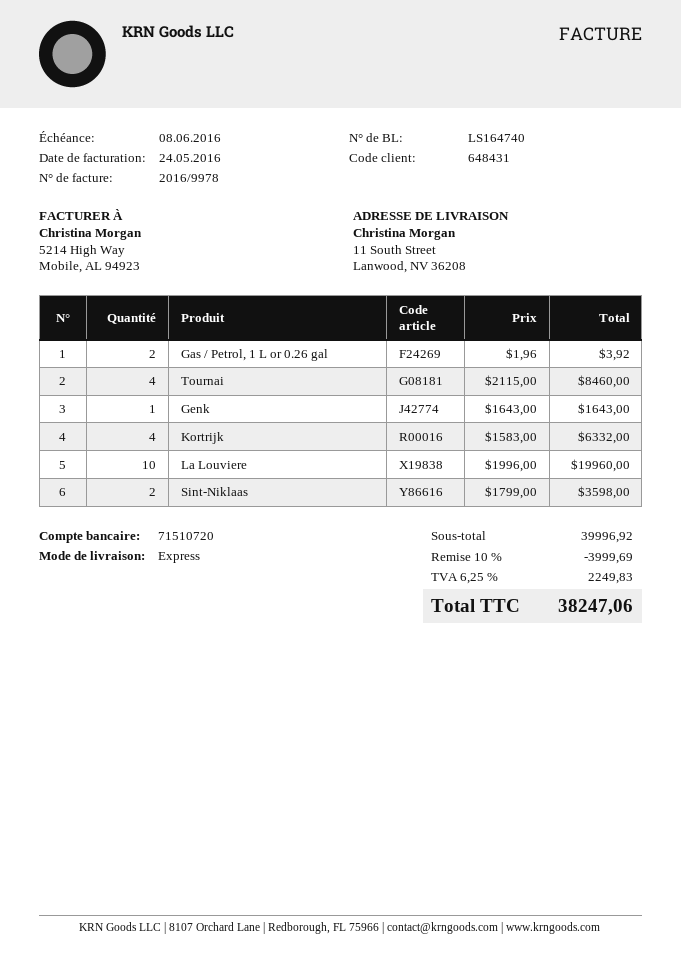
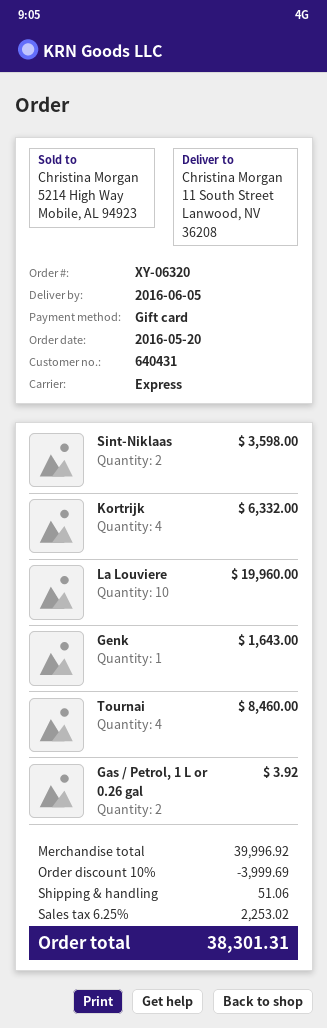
customer number: 648431 -> 640431
shipping: none -> 51.06
tax: 6.25% = 2249.83 -> 6.25% = 2253.02
total: 38247.06 -> 38301.31

